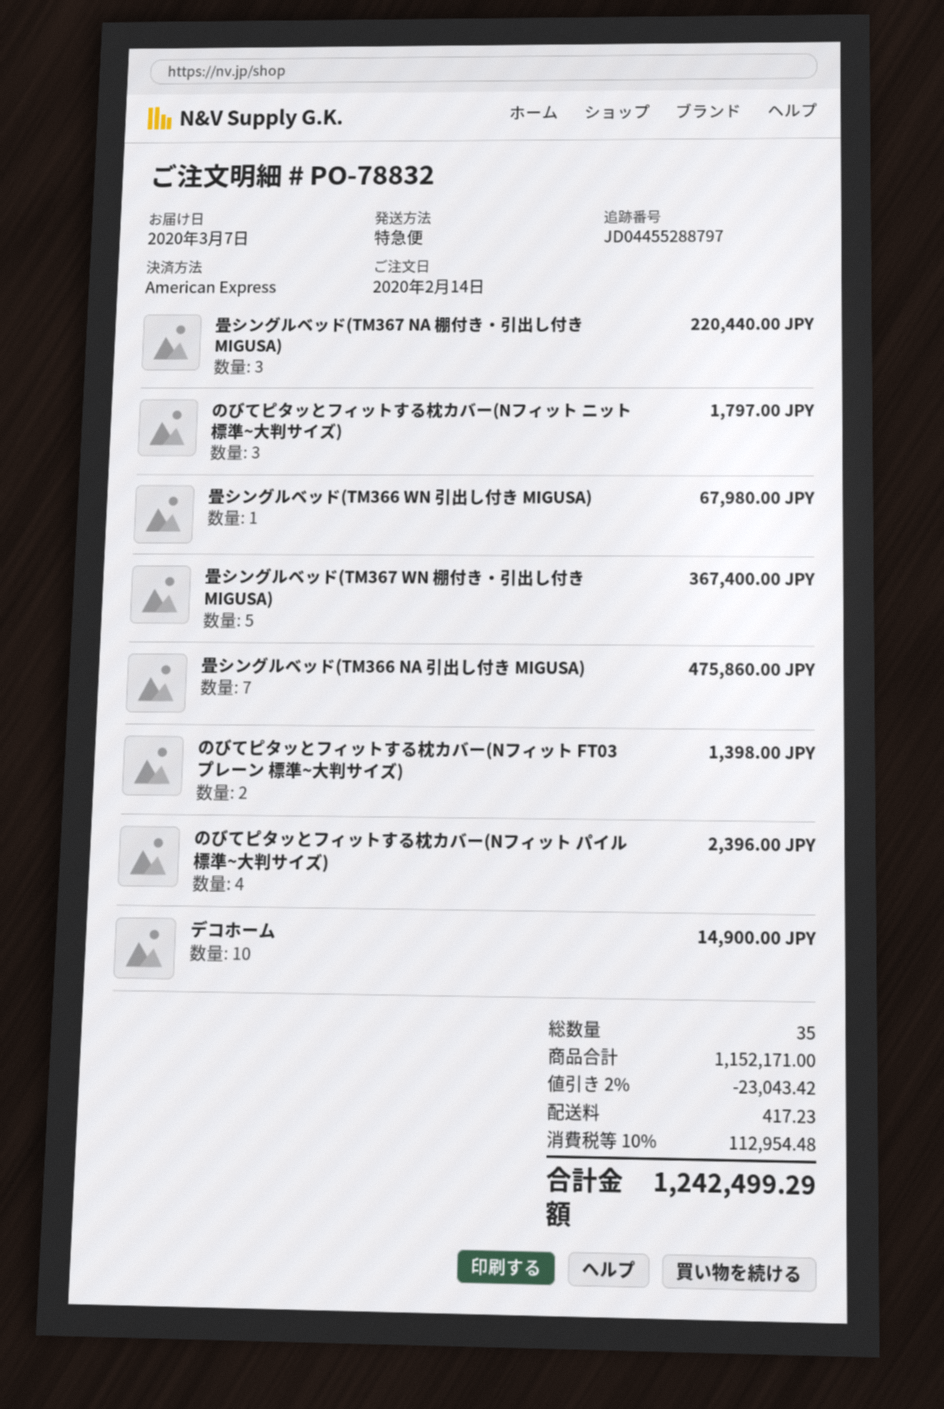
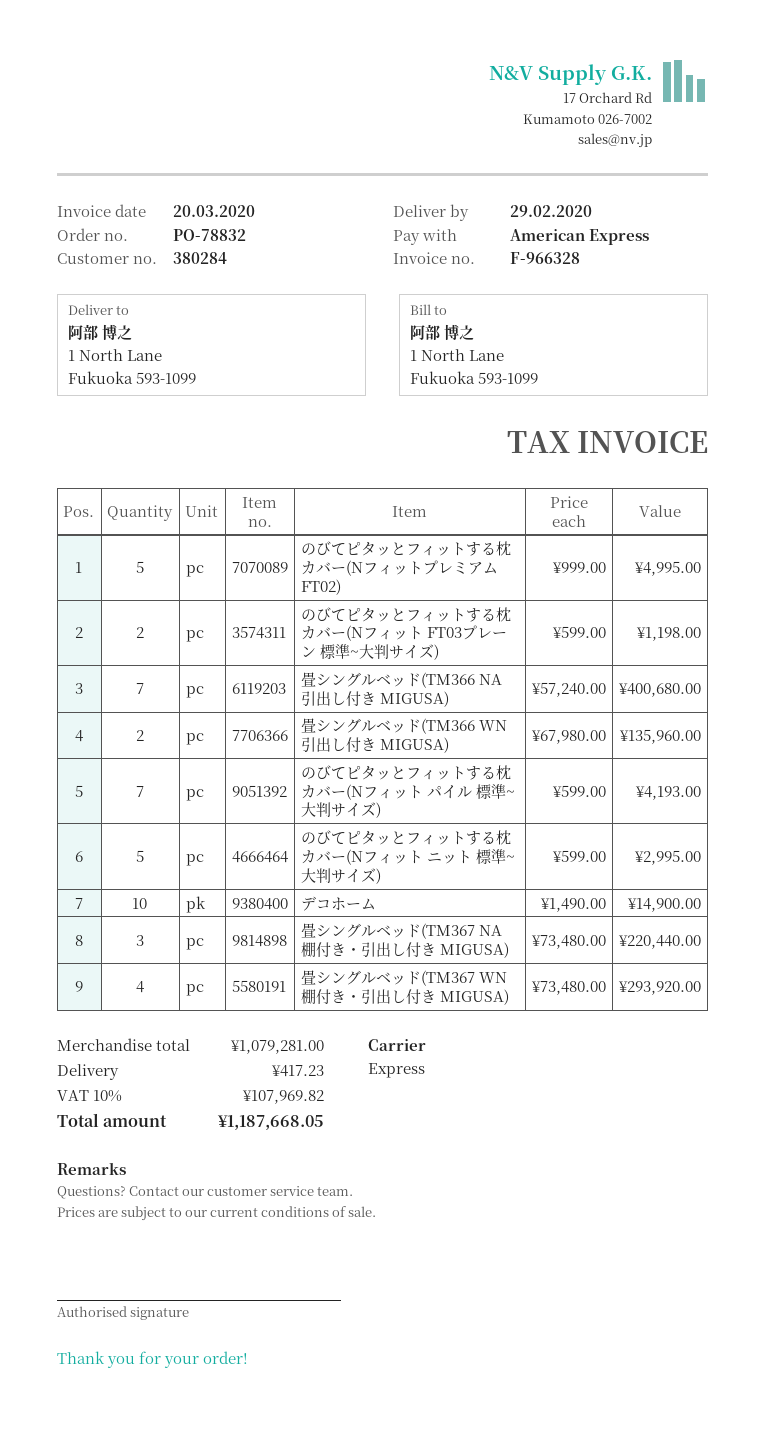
delivery date: 2020-03-07 -> 2020-02-29
のびてピタッとフィットする枕カバー(Nフィット ニット 標準~大判サイズ): 3 for 1797.00 -> 5 for 2995.00
畳シングルベッド(TM366 WN 引出し付き MIGUSA): 1 for 67980.00 -> 2 for 135960.00
畳シングルベッド(TM367 WN 棚付き・引出し付き MIGUSA): 5 for 367400.00 -> 4 for 293920.00
畳シングルベッド(TM366 NA 引出し付き MIGUSA): 7 for 475860.00 -> 7 for 400680.00
のびてピタッとフィットする枕カバー(Nフィット FT03プレーン 標準~大判サイズ): 2 for 1398.00 -> 2 for 1198.00
のびてピタッとフィットする枕カバー(Nフィット パイル 標準~大判サイズ): 4 for 2396.00 -> 7 for 4193.00
のびてピタッとフィットする枕カバー(Nフィットプレミアム FT02): none -> 5 for 4995.00
subtotal: 1152171.00 -> 1079281.00
discount: 2% = 23043.42 -> none
tax: 10% = 112954.48 -> 10% = 107969.82
total: 1242499.29 -> 1187668.05

